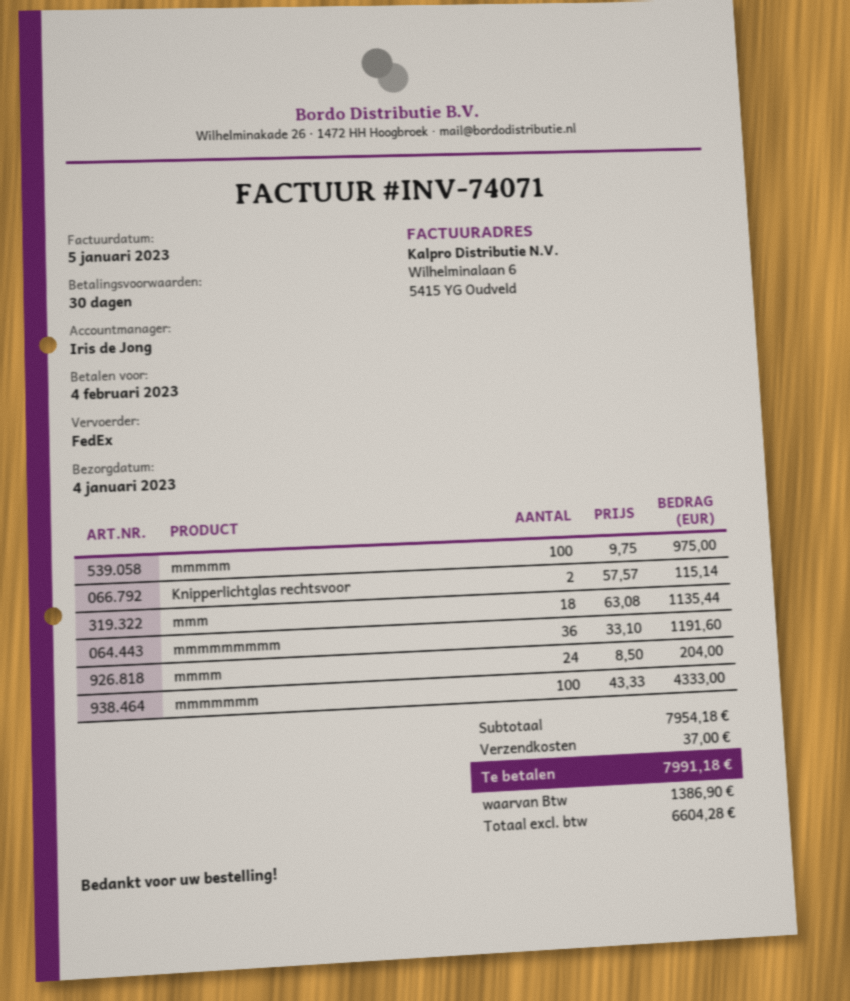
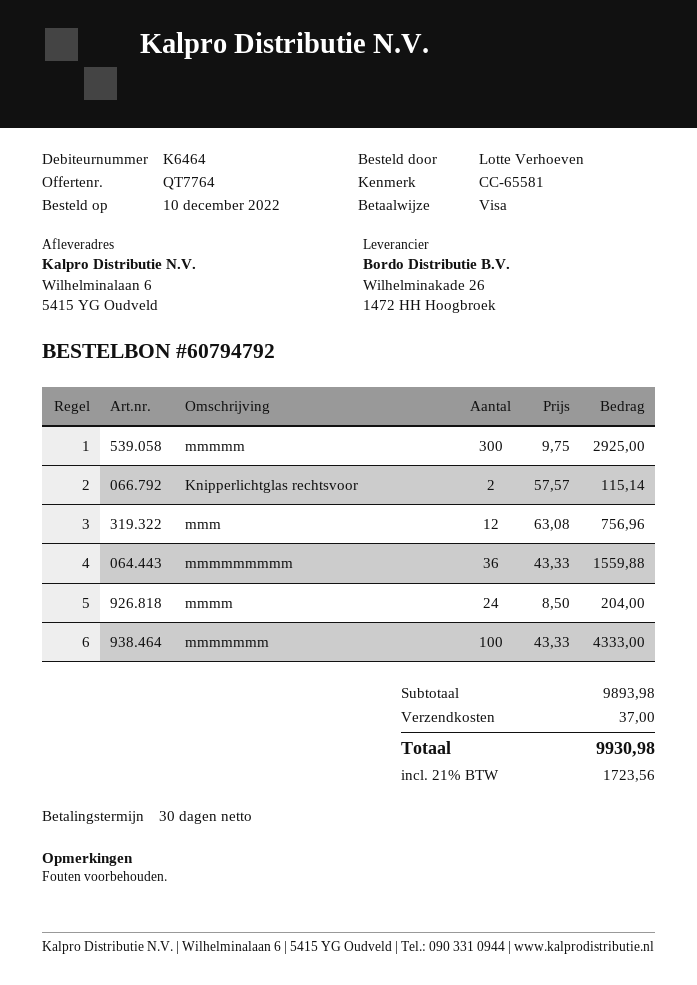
mmmmm: 100 x 9.75 = 975.00 -> 300 x 9.75 = 2925.00
mmm: 18 x 63.08 = 1135.44 -> 12 x 63.08 = 756.96
mmmmmmmmm: 36 x 33.10 = 1191.60 -> 36 x 43.33 = 1559.88
subtotal: 7954.18 -> 9893.98
tax: 1386.90 -> 1723.56
total: 7991.18 -> 9930.98

